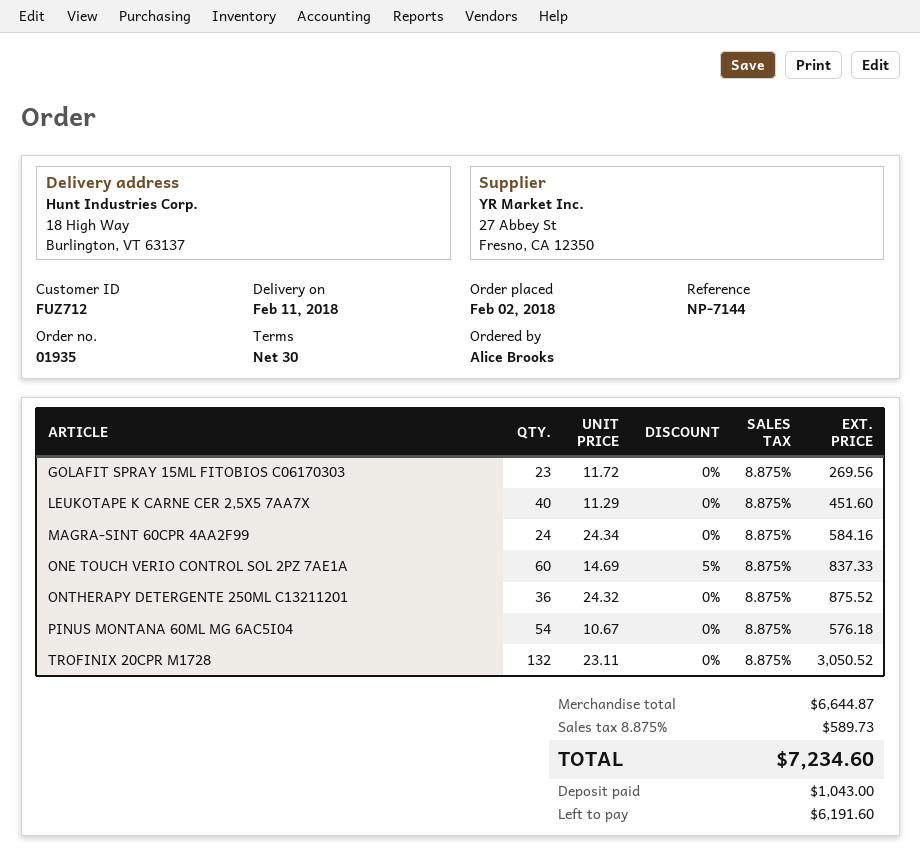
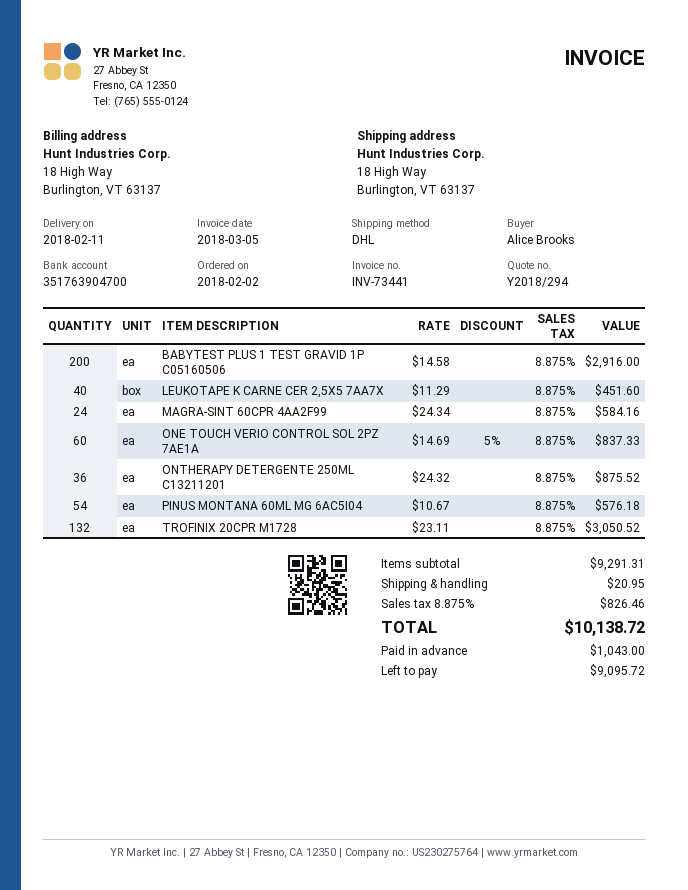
GOLAFIT SPRAY 15ML FITOBIOS C06170303: 23 x 11.72 = 269.56 -> none
BABYTEST PLUS 1 TEST GRAVID 1P C05160506: none -> 200 x 14.58 = 2916.00
subtotal: 6644.87 -> 9291.31
shipping: none -> 20.95
tax: 8.875% = 589.73 -> 8.875% = 826.46
total: 7234.60 -> 10138.72
balance: 6191.60 -> 9095.72

